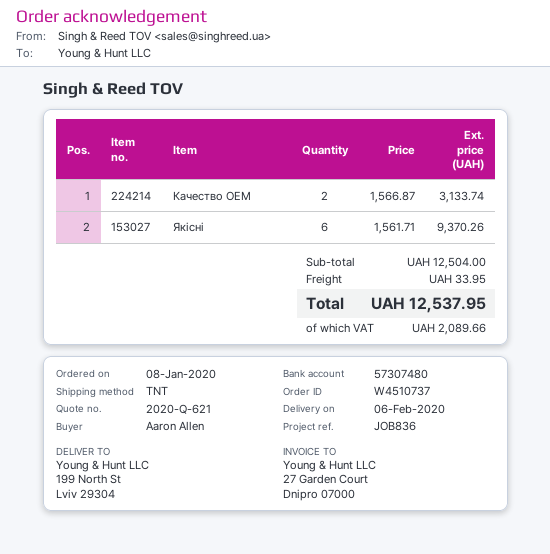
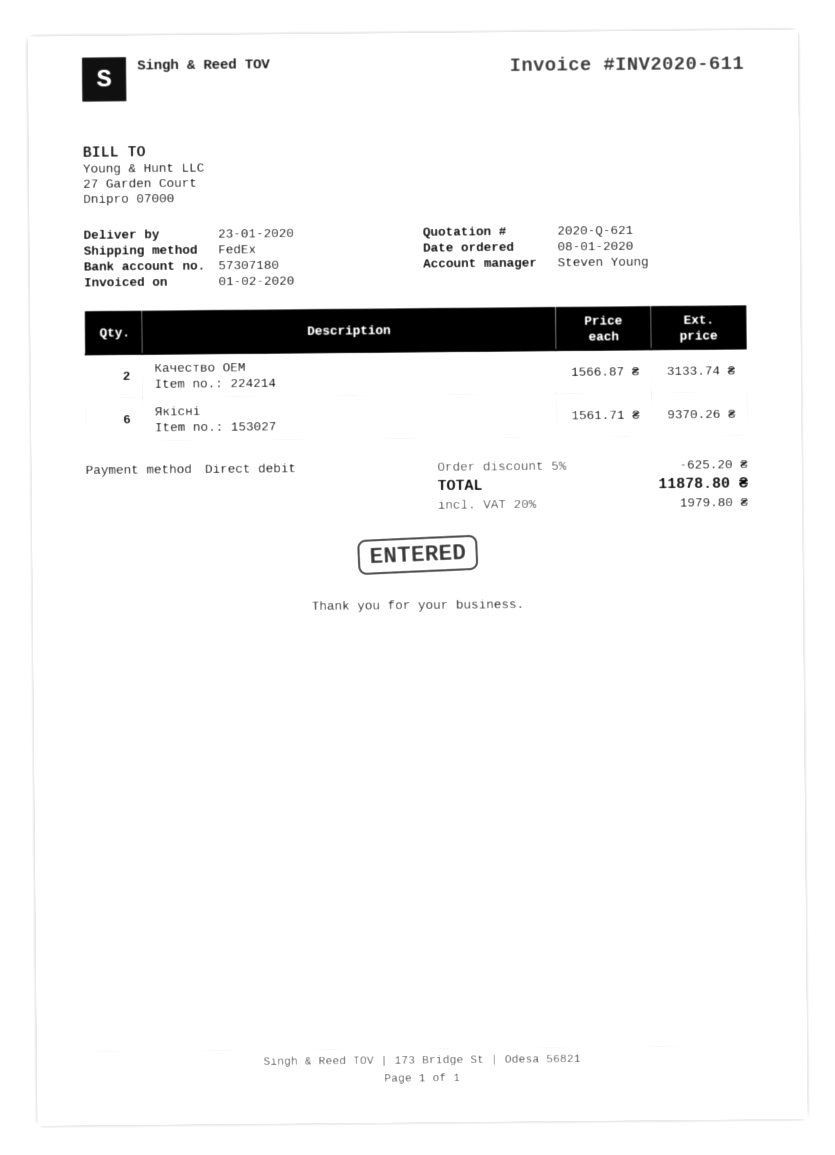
delivery date: 2020-02-06 -> 2020-01-23
bank account: 57307480 -> 57307180
shipping method: TNT -> FedEx
discount: none -> 5% = 625.20
shipping: 33.95 -> none
tax: 2089.66 -> 1979.80
total: 12537.95 -> 11878.80

